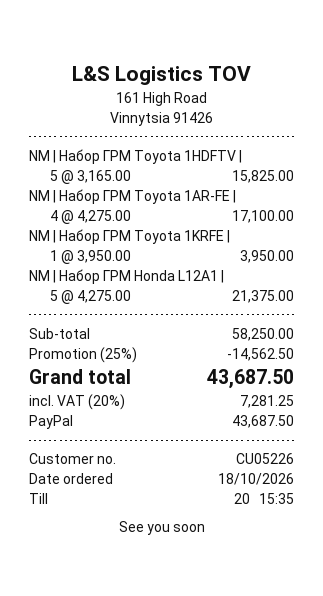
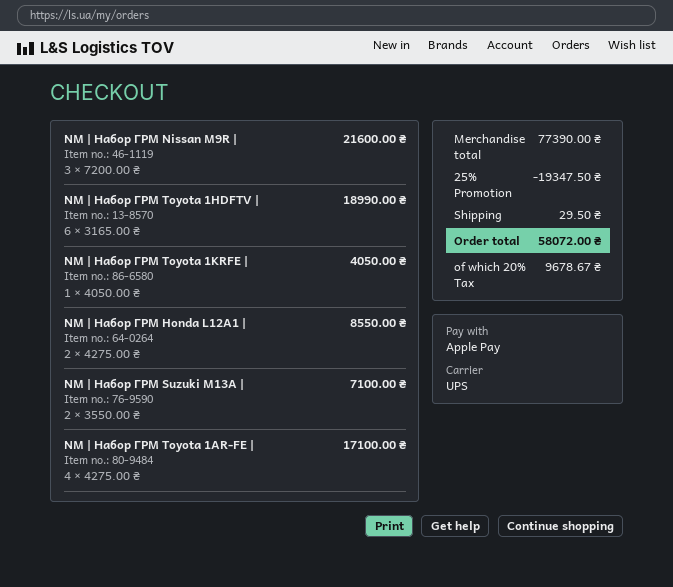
payment method: PayPal -> Apple Pay
NM | Набор ГРМ Toyota 1HDFTV |: 5 x 3165.00 = 15825.00 -> 6 x 3165.00 = 18990.00
NM | Набор ГРМ Toyota 1KRFE |: 1 x 3950.00 = 3950.00 -> 1 x 4050.00 = 4050.00
NM | Набор ГРМ Honda L12A1 |: 5 x 4275.00 = 21375.00 -> 2 x 4275.00 = 8550.00
NM | Набор ГРМ Nissan M9R |: none -> 3 x 7200.00 = 21600.00
NM | Набор ГРМ Suzuki M13A |: none -> 2 x 3550.00 = 7100.00
subtotal: 58250.00 -> 77390.00
discount: 25% = 14562.50 -> 25% = 19347.50
shipping: none -> 29.50
tax: 20% = 7281.25 -> 20% = 9678.67
total: 43687.50 -> 58072.00

